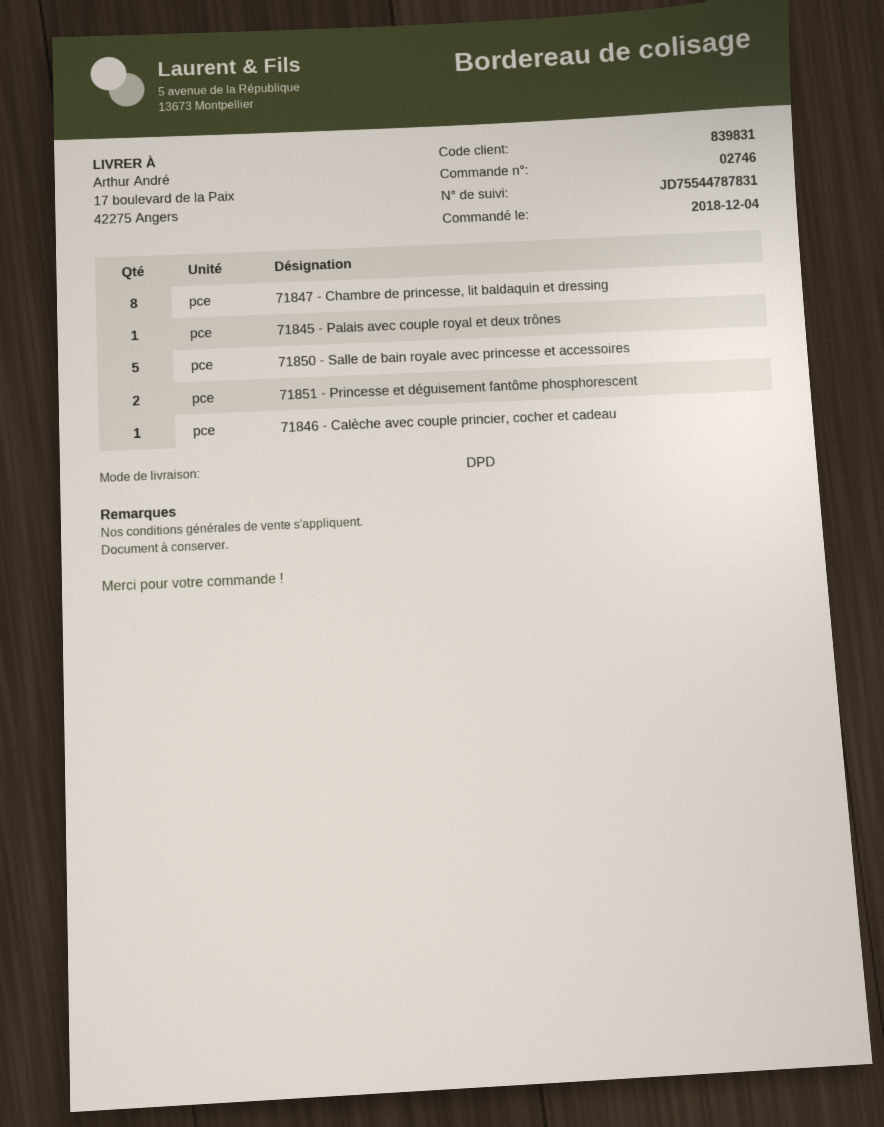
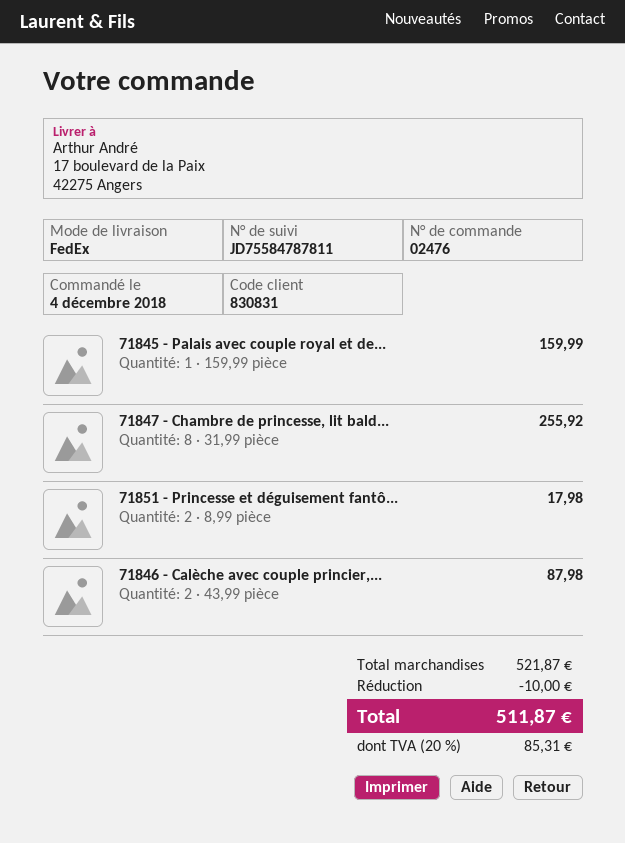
order number: 02746 -> 02476
customer number: 839831 -> 830831
shipping method: DPD -> FedEx
tracking number: JD75544787831 -> JD75584787811
71850 - Salle de bain royale avec princesse et accessoires: 5 -> none
71846 - Calèche avec couple princier, cocher et cadeau: 1 -> 2

